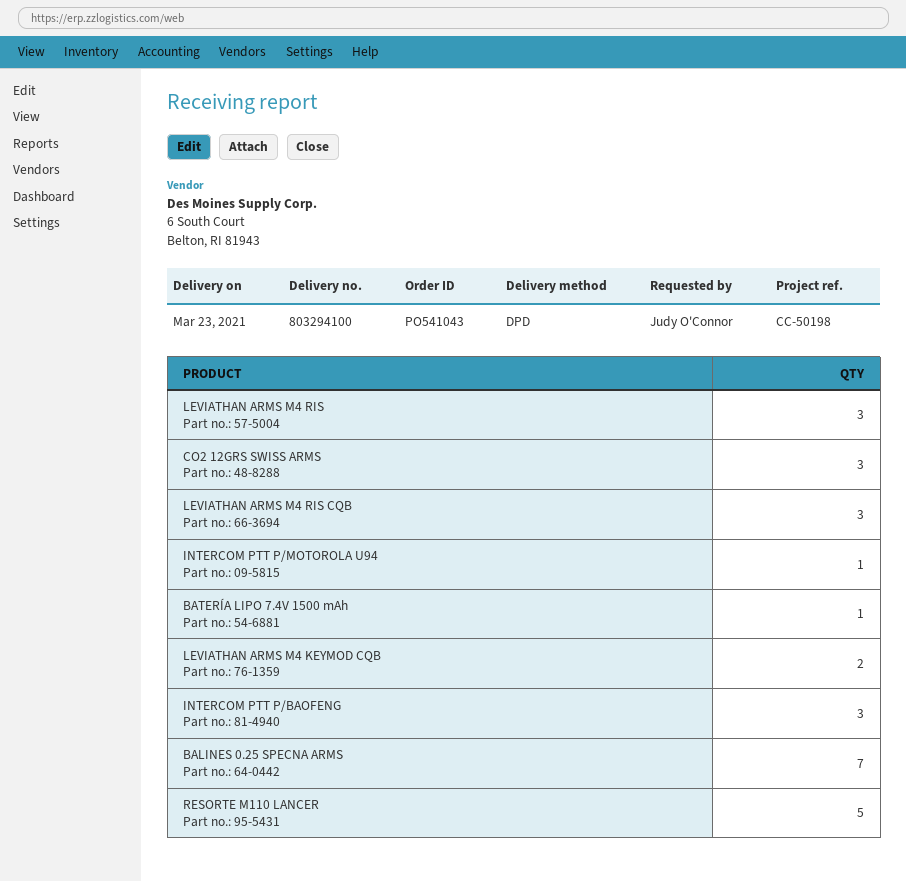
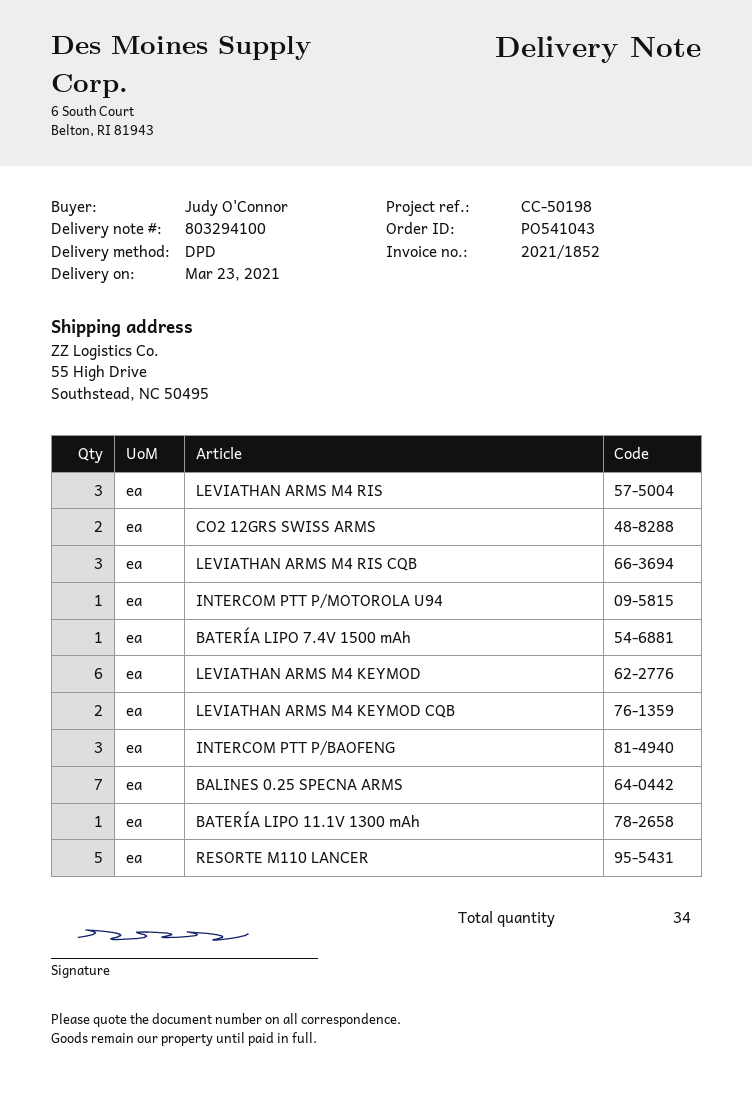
CO2 12GRS SWISS ARMS: 3 -> 2
LEVIATHAN ARMS M4 KEYMOD: none -> 6
BATERÍA LIPO 11.1V 1300 mAh: none -> 1

